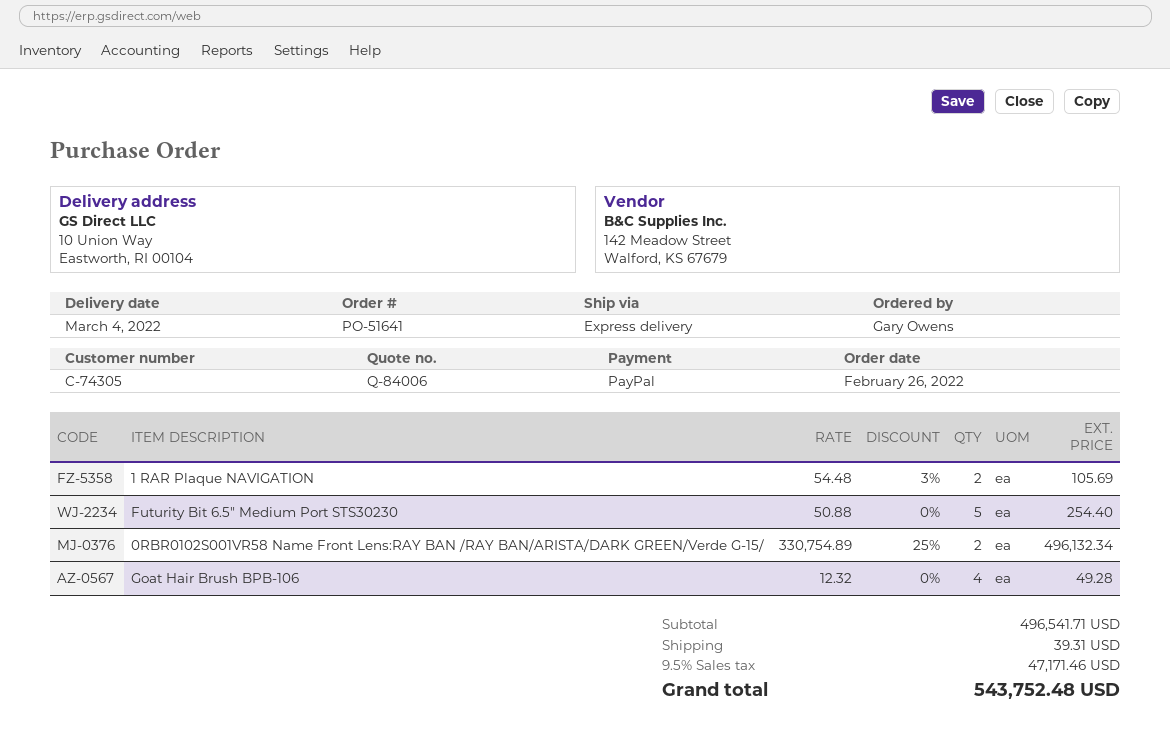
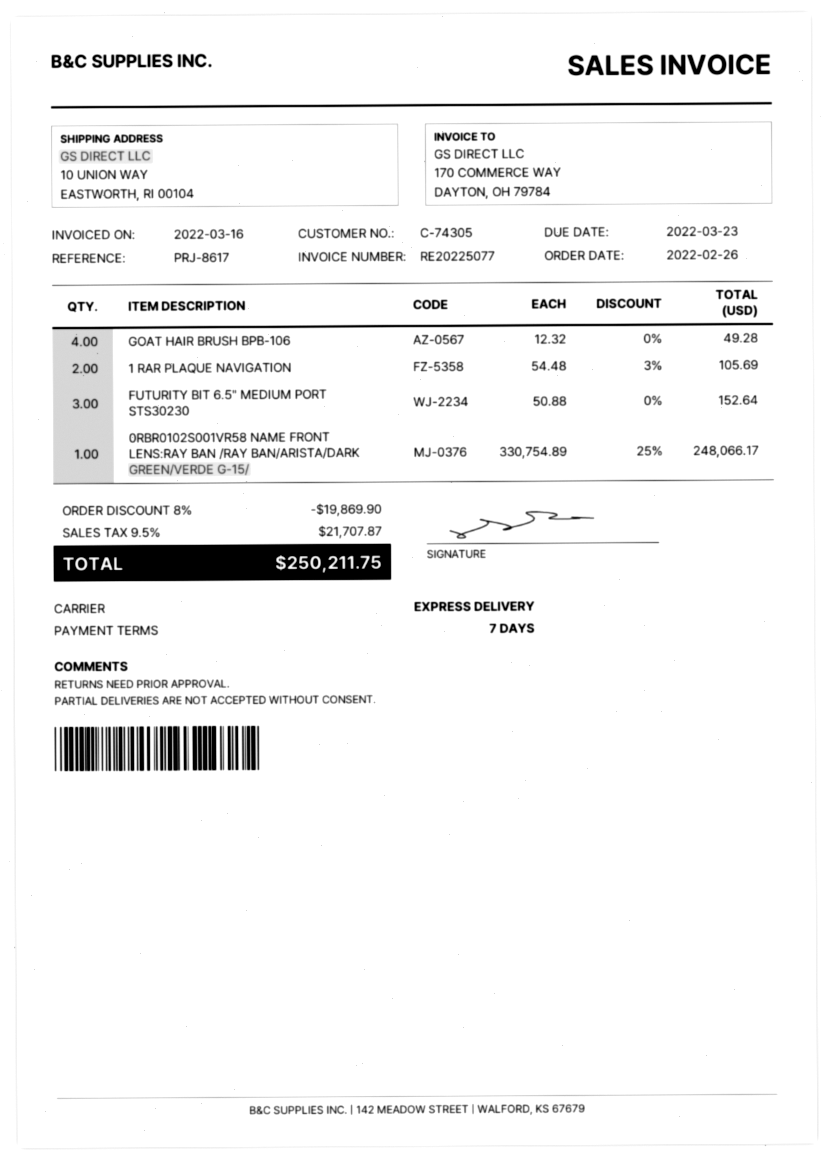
Futurity Bit 6.5" Medium Port STS30230: 5 x 50.88 = 254.40 -> 3 x 50.88 = 152.64
0RBR0102S001VR58 Name Front Lens:RAY BAN /RAY BAN/ARISTA/DARK GREEN/Verde G-15/: 2 x 330754.89 - 25% = 496132.34 -> 1 x 330754.89 - 25% = 248066.17
discount: none -> 8% = 19869.90
shipping: 39.31 -> none
tax: 9.5% = 47171.46 -> 9.5% = 21707.87
total: 543752.48 -> 250211.75

